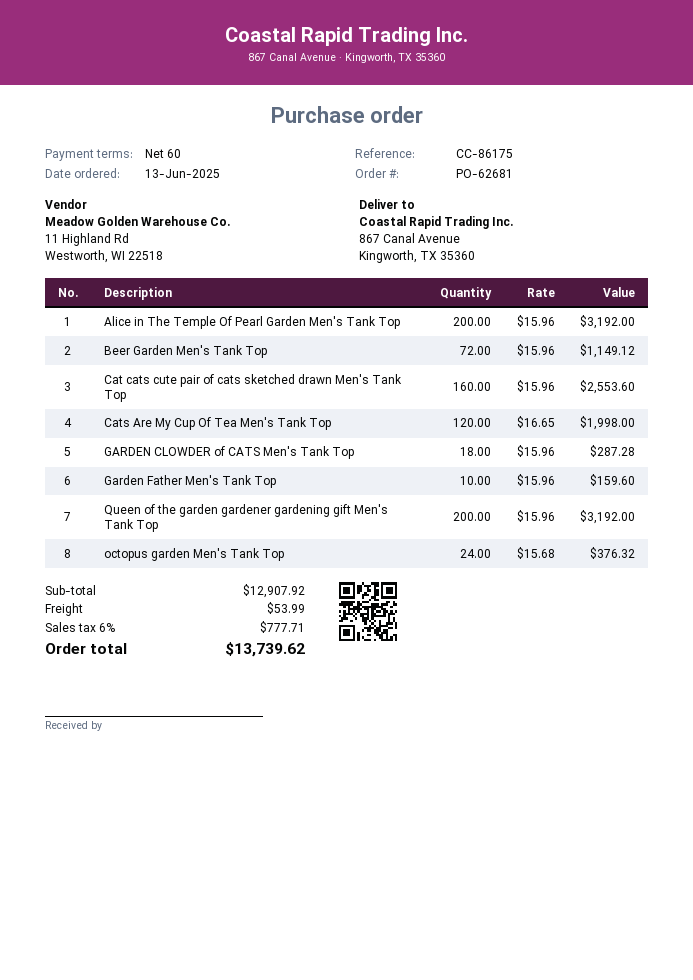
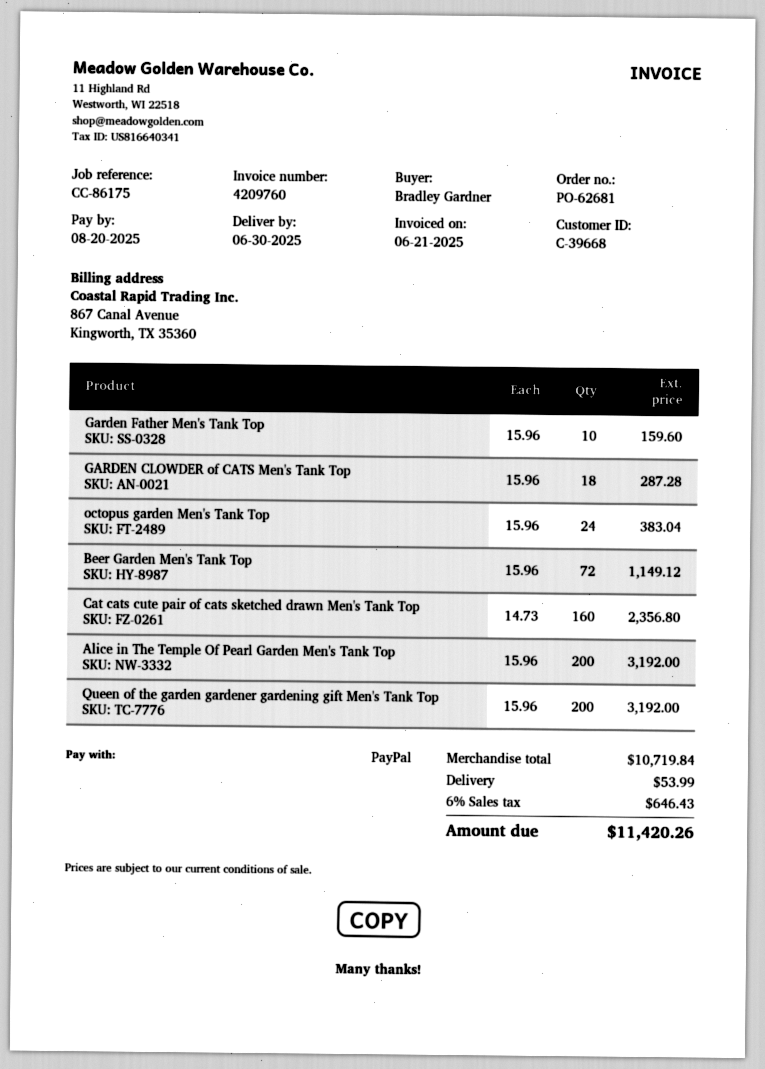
Cat cats cute pair of cats sketched drawn Men's Tank Top: 160 x 15.96 = 2553.60 -> 160 x 14.73 = 2356.80
Cats Are My Cup Of Tea Men's Tank Top: 120 x 16.65 = 1998.00 -> none
octopus garden Men's Tank Top: 24 x 15.68 = 376.32 -> 24 x 15.96 = 383.04
subtotal: 12907.92 -> 10719.84
tax: 6% = 777.71 -> 6% = 646.43
total: 13739.62 -> 11420.26

